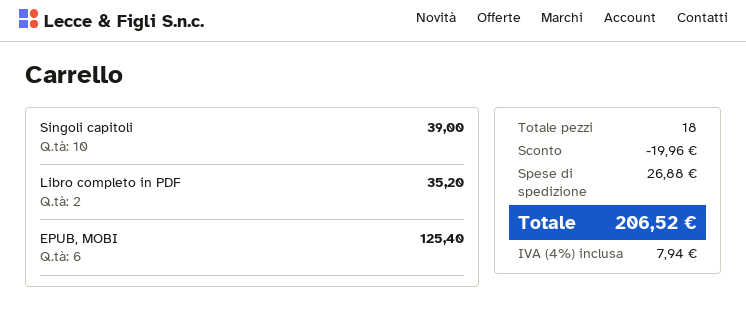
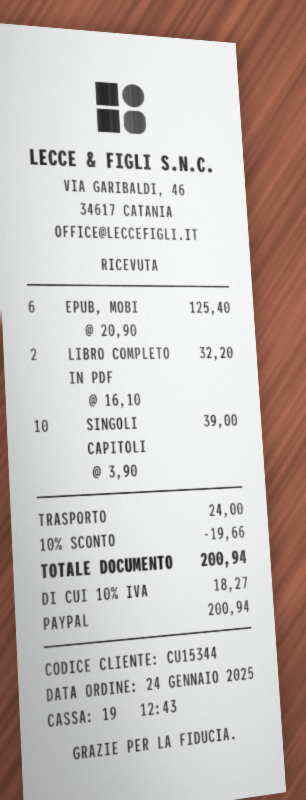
Libro completo in PDF: 2 for 35.20 -> 2 for 32.20
discount: 19.96 -> 19.66
shipping: 26.88 -> 24.00
tax: 4% = 7.94 -> 10% = 18.27
total: 206.52 -> 200.94

